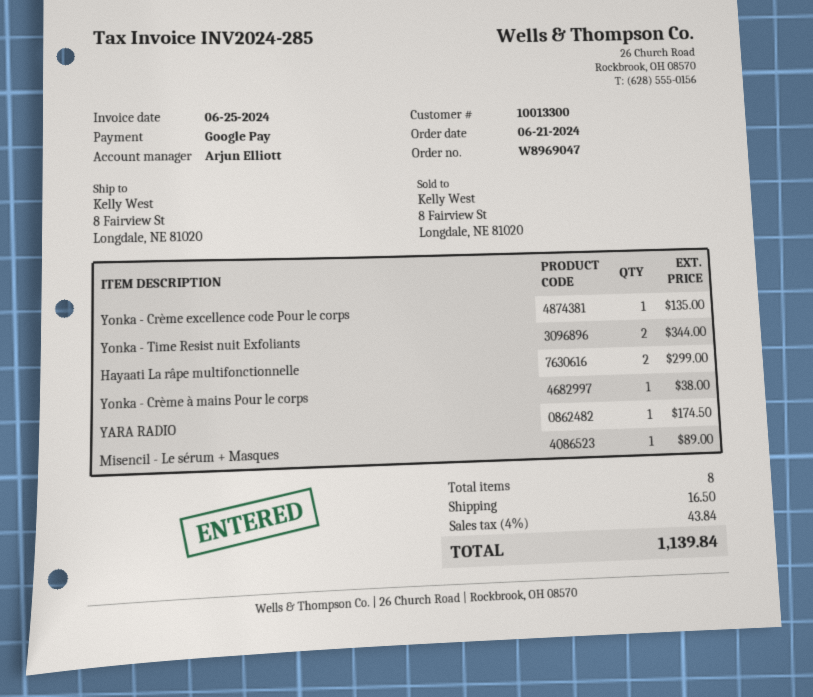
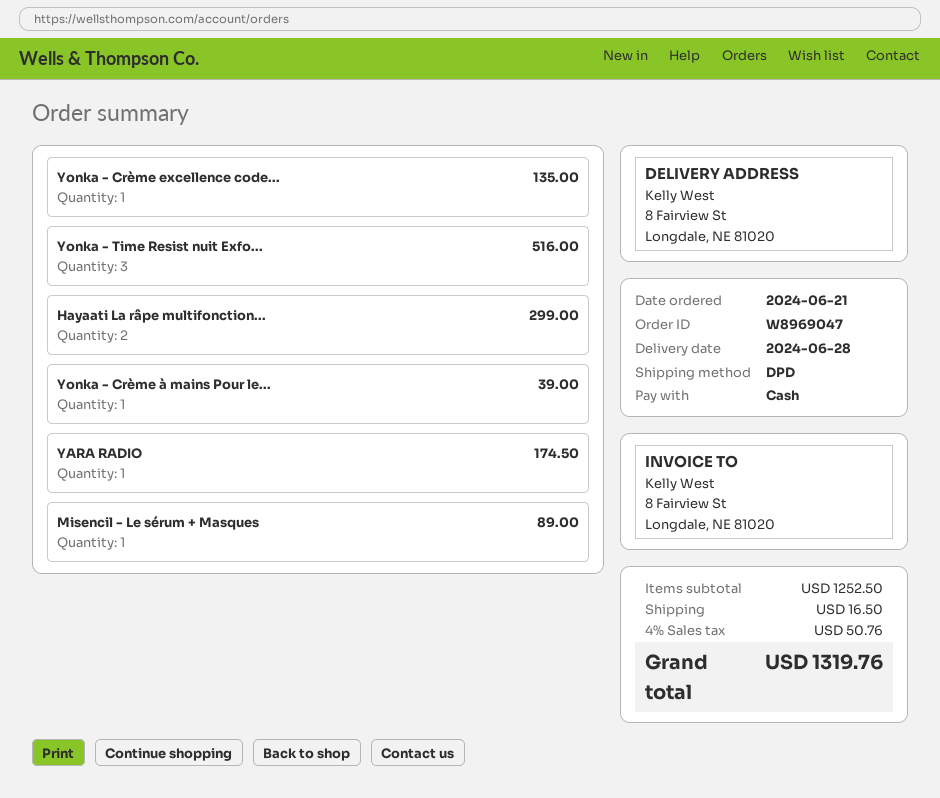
payment method: Google Pay -> cash
Yonka - Time Resist nuit Exfoliants: 2 for 344.00 -> 3 for 516.00
Yonka - Crème à mains Pour le corps: 1 for 38.00 -> 1 for 39.00
tax: 4% = 43.84 -> 4% = 50.76
total: 1139.84 -> 1319.76

